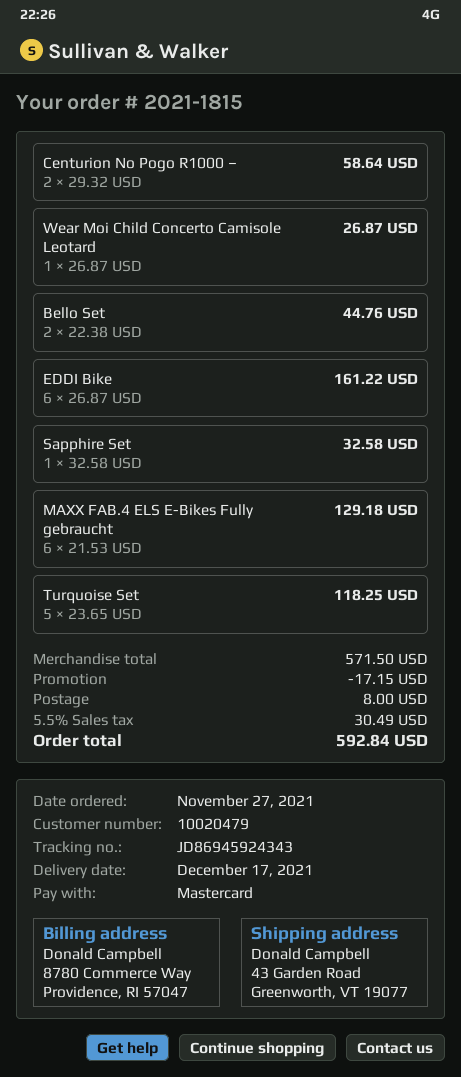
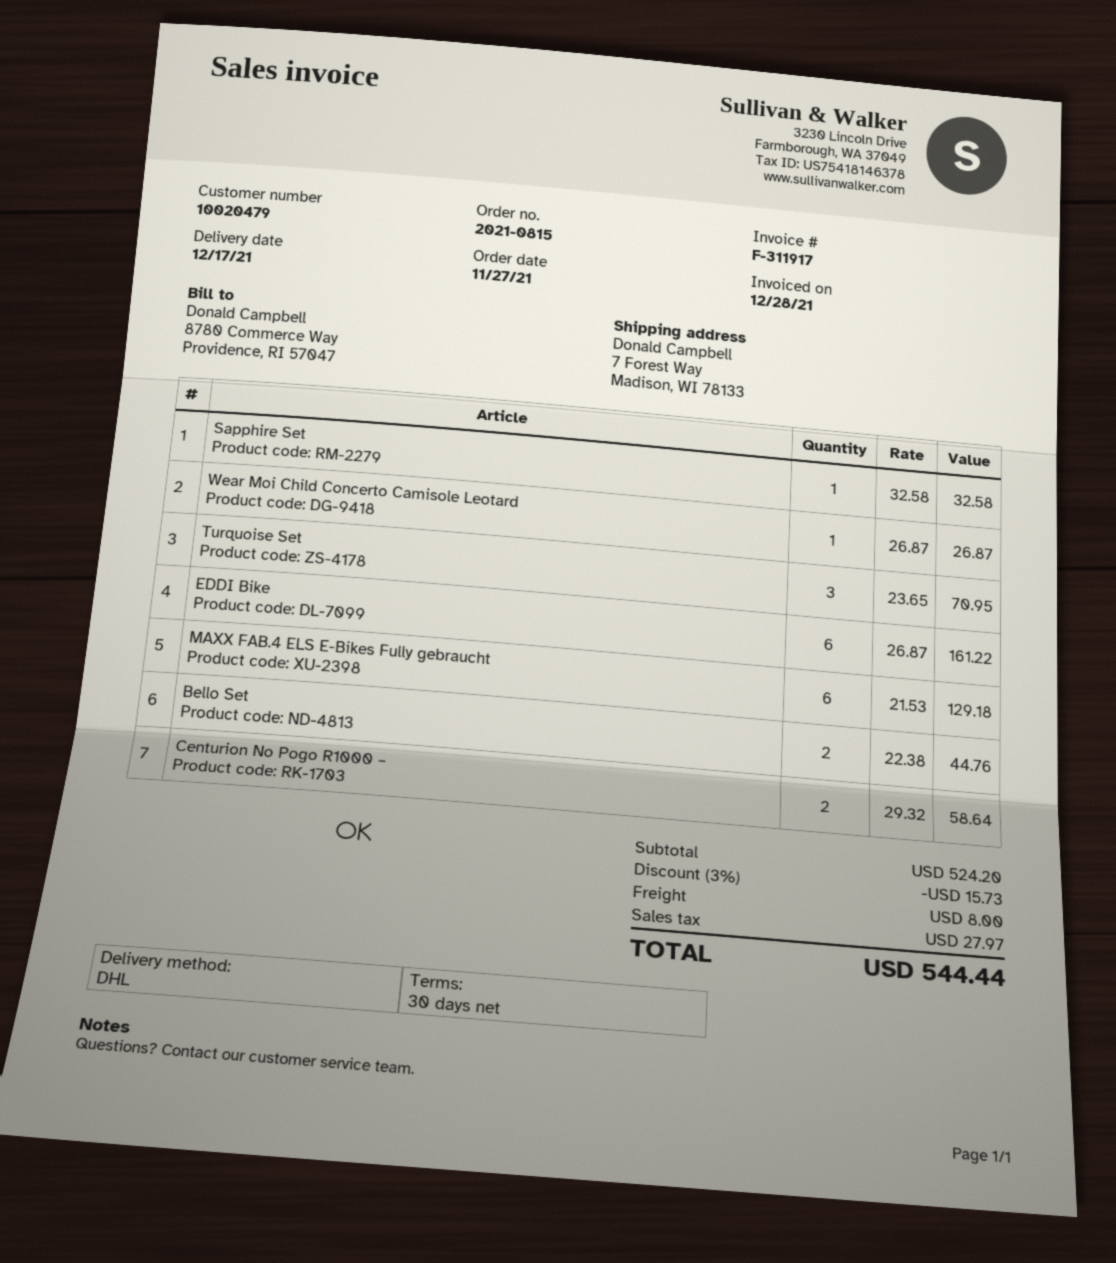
order number: 2021-1815 -> 2021-0815
ship to: 43 Garden Road, Greenworth, VT 19077 -> 7 Forest Way, Madison, WI 78133
Turquoise Set: 5 x 23.65 = 118.25 -> 3 x 23.65 = 70.95
subtotal: 571.50 -> 524.20
discount: 17.15 -> 15.73
tax: 30.49 -> 27.97
total: 592.84 -> 544.44

